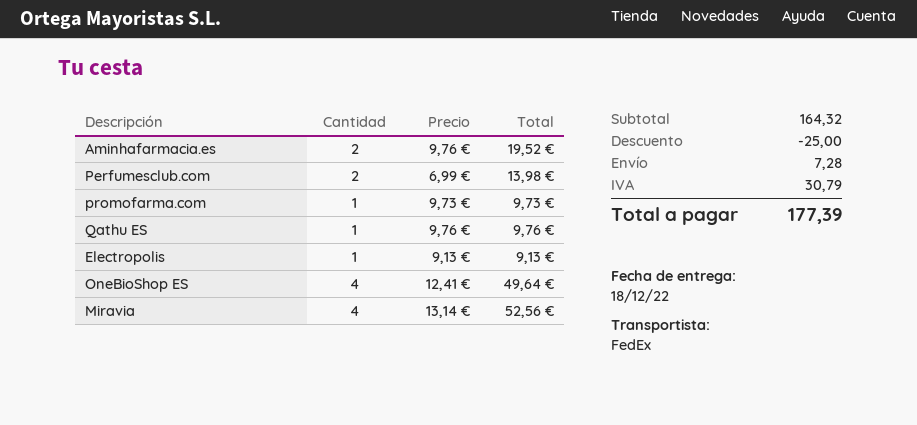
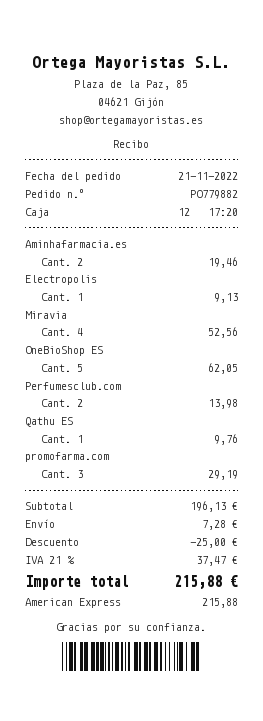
Aminhafarmacia.es: 2 for 19.52 -> 2 for 19.46
promofarma.com: 1 for 9.73 -> 3 for 29.19
OneBioShop ES: 4 for 49.64 -> 5 for 62.05
subtotal: 164.32 -> 196.13
tax: 30.79 -> 37.47
total: 177.39 -> 215.88

